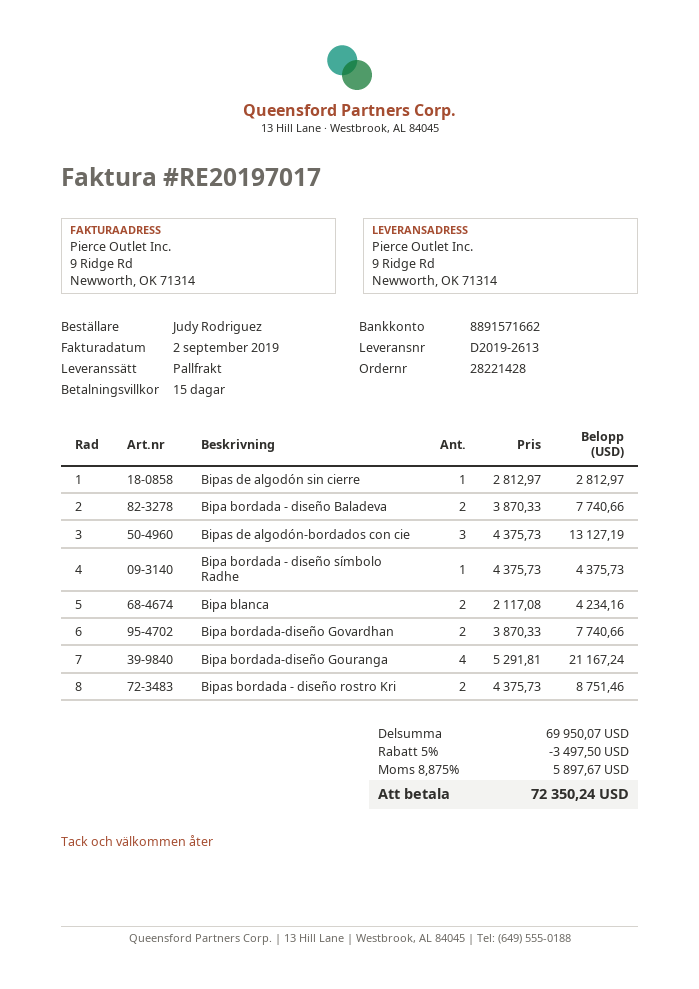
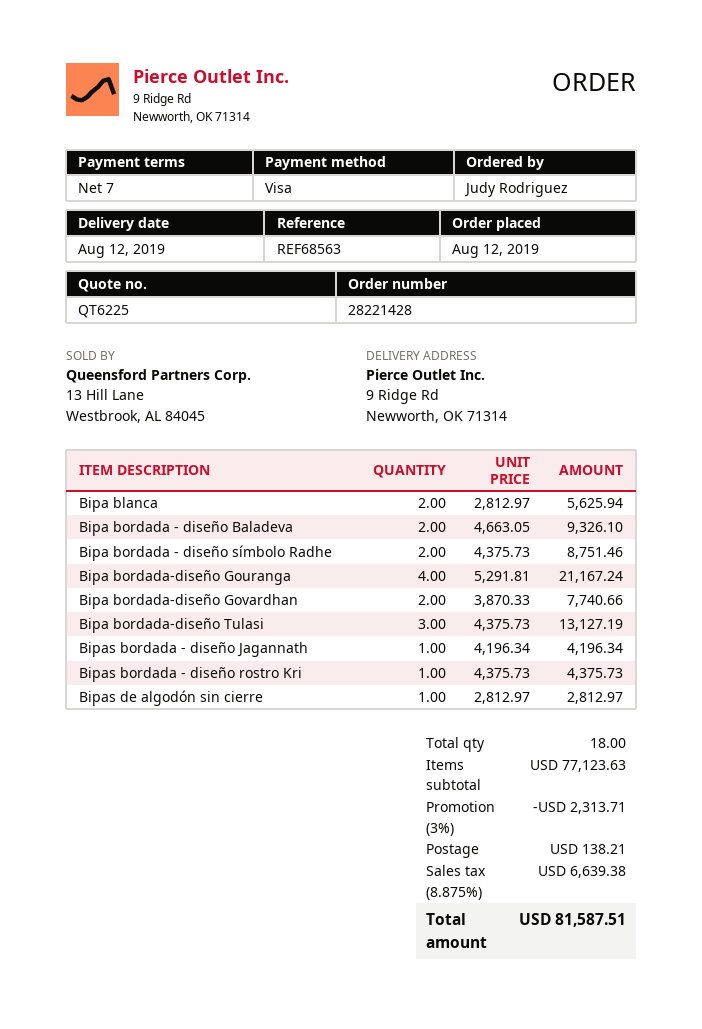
payment terms: 15 days -> 7 days
Bipa bordada - diseño Baladeva: 2 x 3870.33 = 7740.66 -> 2 x 4663.05 = 9326.10
Bipas de algodón-bordados con cie: 3 x 4375.73 = 13127.19 -> none
Bipa bordada - diseño símbolo Radhe: 1 x 4375.73 = 4375.73 -> 2 x 4375.73 = 8751.46
Bipa blanca: 2 x 2117.08 = 4234.16 -> 2 x 2812.97 = 5625.94
Bipas bordada - diseño rostro Kri: 2 x 4375.73 = 8751.46 -> 1 x 4375.73 = 4375.73
Bipa bordada-diseño Tulasi: none -> 3 x 4375.73 = 13127.19
Bipas bordada - diseño Jagannath: none -> 1 x 4196.34 = 4196.34
subtotal: 69950.07 -> 77123.63
discount: 5% = 3497.50 -> 3% = 2313.71
shipping: none -> 138.21
tax: 8.875% = 5897.67 -> 8.875% = 6639.38
total: 72350.24 -> 81587.51

